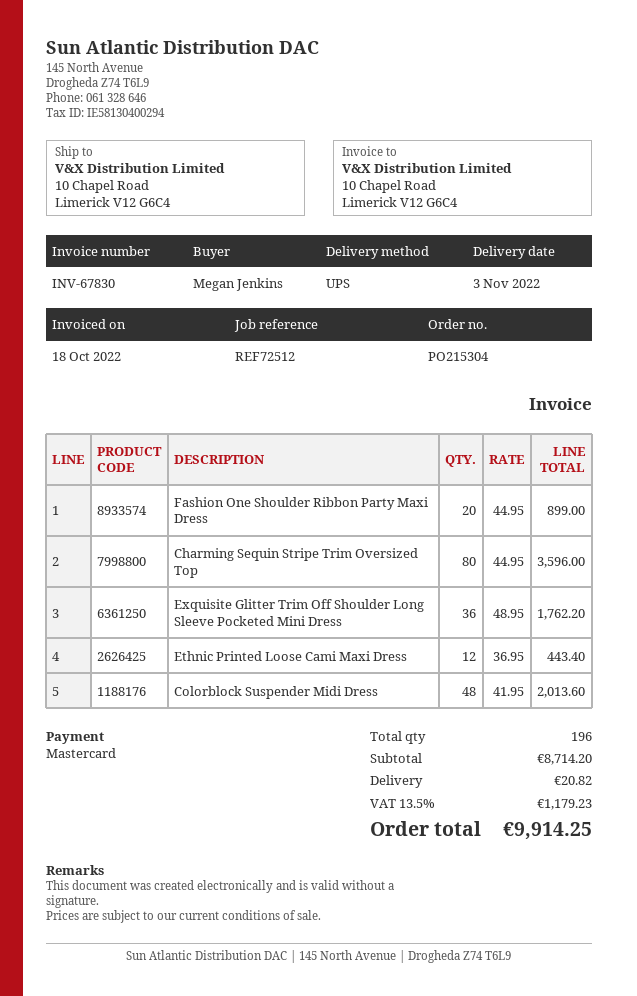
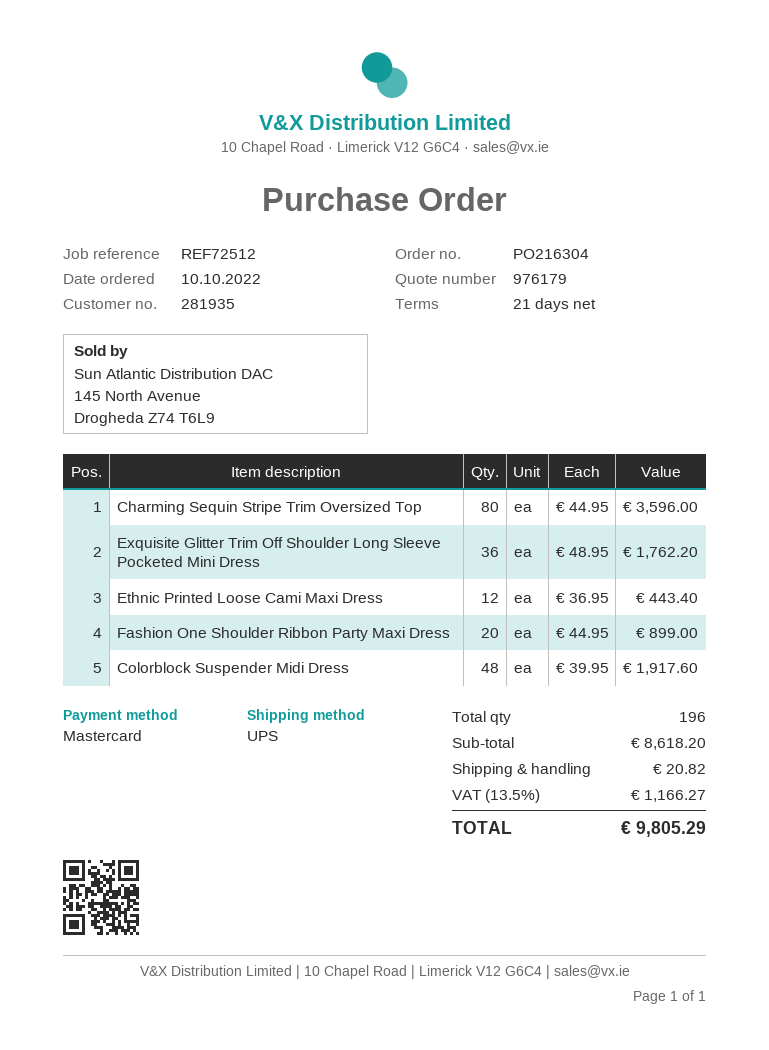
order number: PO215304 -> PO216304
Colorblock Suspender Midi Dress: 48 x 41.95 = 2013.60 -> 48 x 39.95 = 1917.60
subtotal: 8714.20 -> 8618.20
tax: 13.5% = 1179.23 -> 13.5% = 1166.27
total: 9914.25 -> 9805.29

